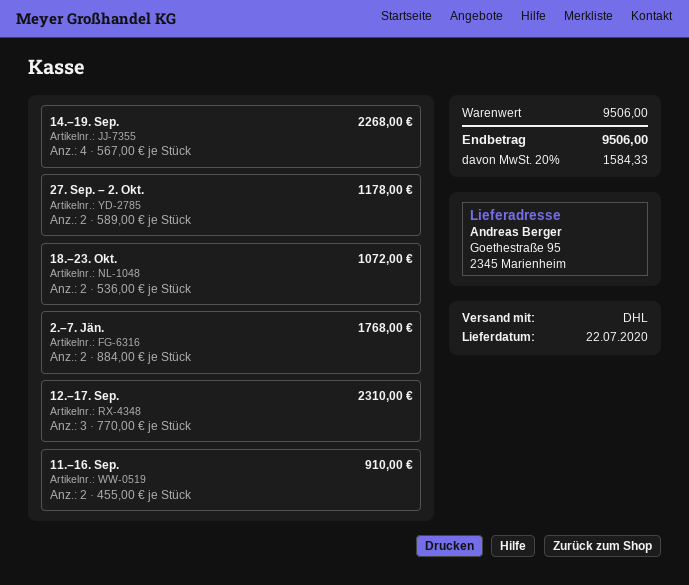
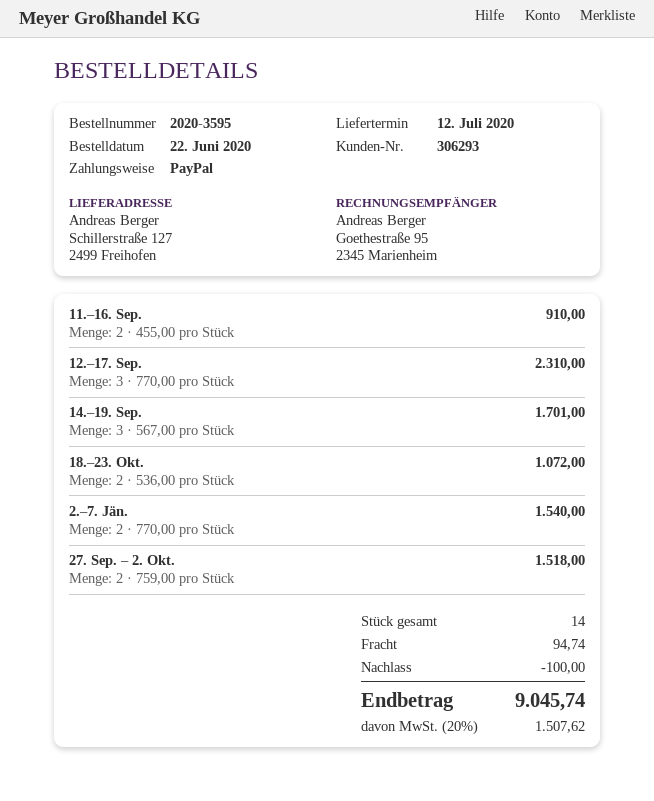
delivery date: 2020-07-22 -> 2020-07-12
ship to: Goethestraße 95, 2345 Marienheim -> Schillerstraße 127, 2499 Freihofen
14.–19. Sep.: 4 x 567.00 = 2268.00 -> 3 x 567.00 = 1701.00
27. Sep. – 2. Okt.: 2 x 589.00 = 1178.00 -> 2 x 759.00 = 1518.00
2.–7. Jän.: 2 x 884.00 = 1768.00 -> 2 x 770.00 = 1540.00
discount: none -> 100.00
shipping: none -> 94.74
tax: 20% = 1584.33 -> 20% = 1507.62
total: 9506.00 -> 9045.74

